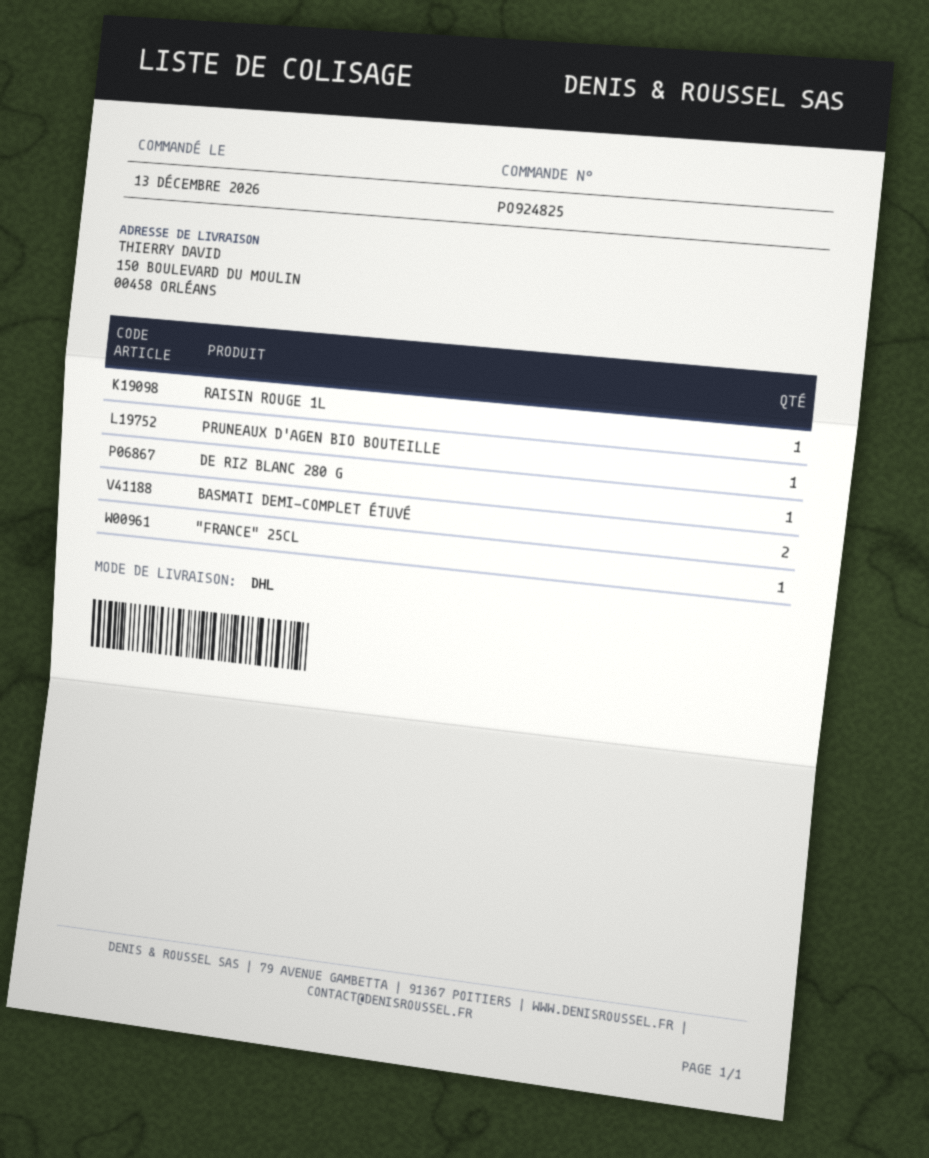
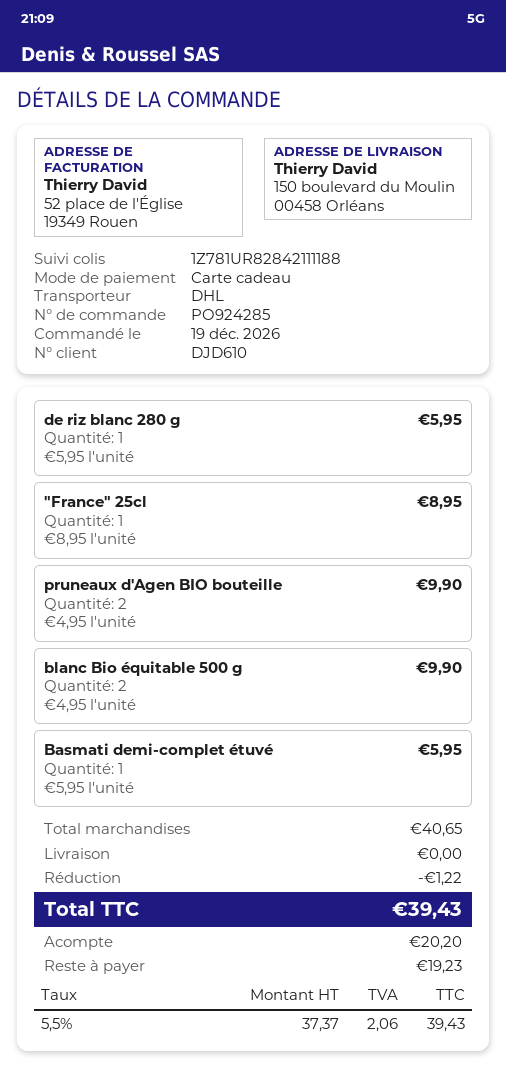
order number: PO924825 -> PO924285
order date: 2026-12-13 -> 2026-12-19
RAISIN ROUGE 1L: 1 -> none
PRUNEAUX D'AGEN BIO BOUTEILLE: 1 -> 2
BASMATI DEMI-COMPLET ÉTUVÉ: 2 -> 1
blanc Bio équitable 500 g: none -> 2

